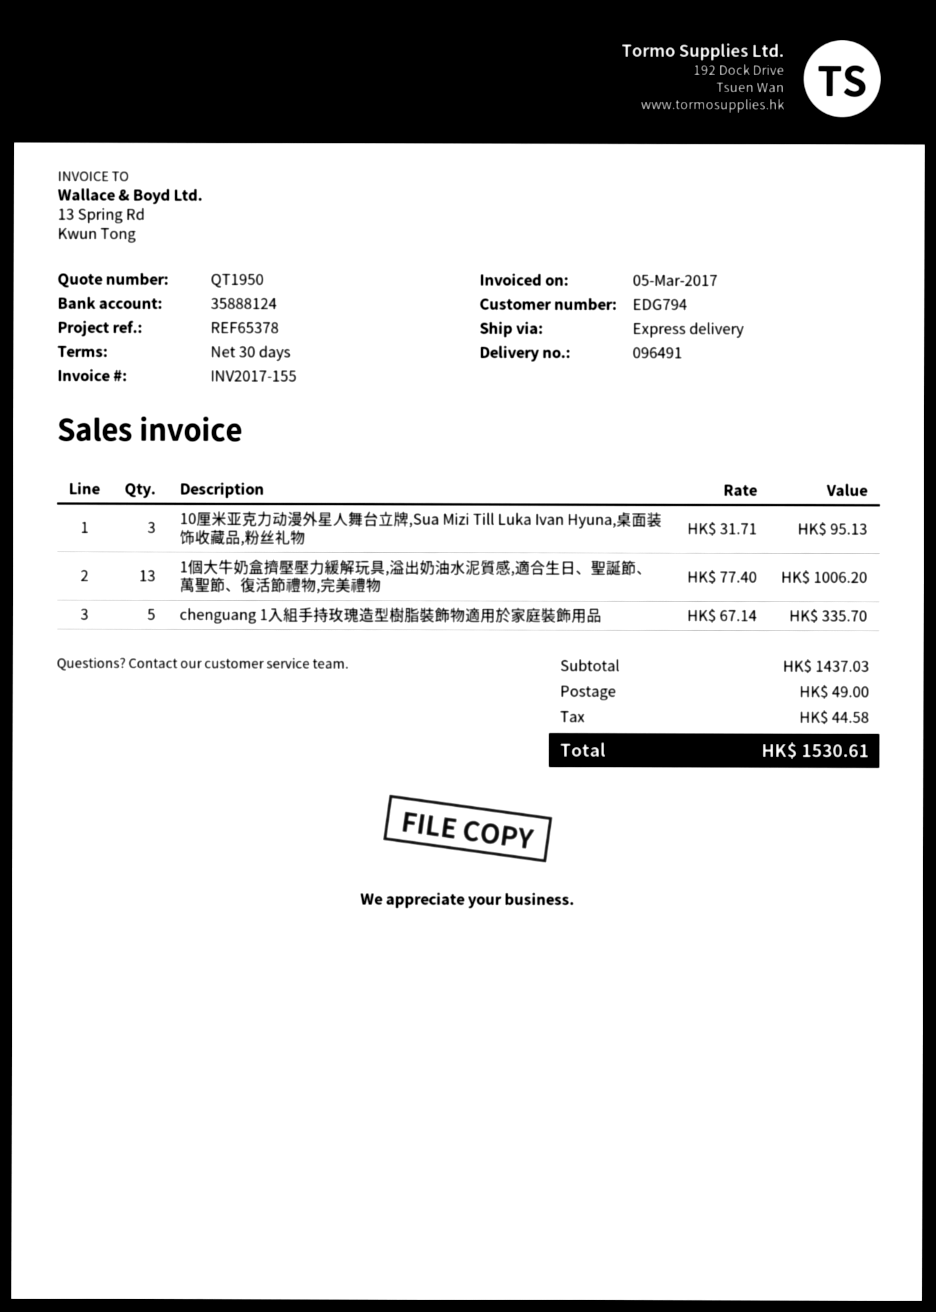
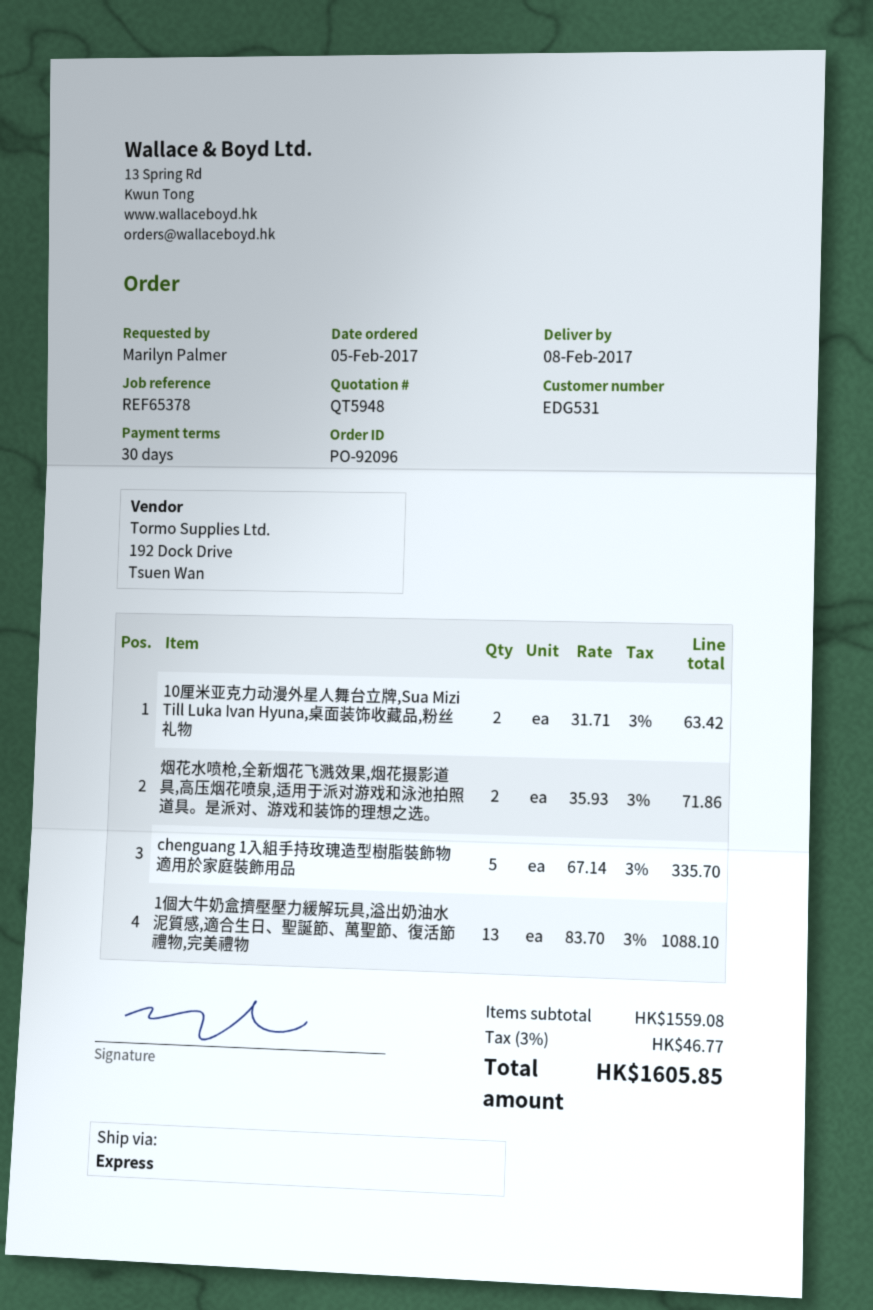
quote number: QT1950 -> QT5948
customer number: EDG794 -> EDG531
10厘米亚克力动漫外星人舞台立牌,Sua Mizi Till Luka Ivan Hyuna,桌面装饰收藏品,粉丝礼物: 3 x 31.71 = 95.13 -> 2 x 31.71 = 63.42
1個大牛奶盒擠壓壓力緩解玩具,溢出奶油水泥質感,適合生日、聖誕節、萬聖節、復活節禮物,完美禮物: 13 x 77.40 = 1006.20 -> 13 x 83.70 = 1088.10
烟花水喷枪,全新烟花飞溅效果,烟花摄影道具,高压烟花喷泉,适用于派对游戏和泳池拍照道具。是派对、游戏和装饰的理想之选。: none -> 2 x 35.93 = 71.86
subtotal: 1437.03 -> 1559.08
shipping: 49.00 -> none
tax: 44.58 -> 46.77
total: 1530.61 -> 1605.85

